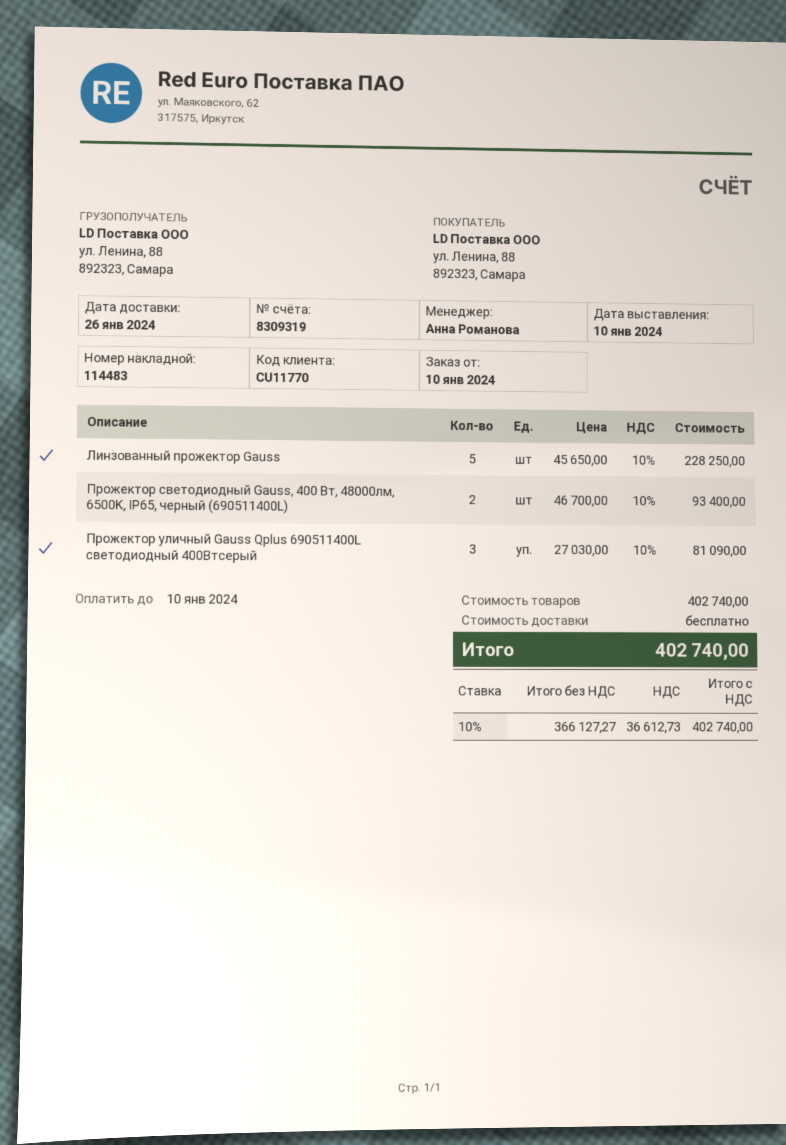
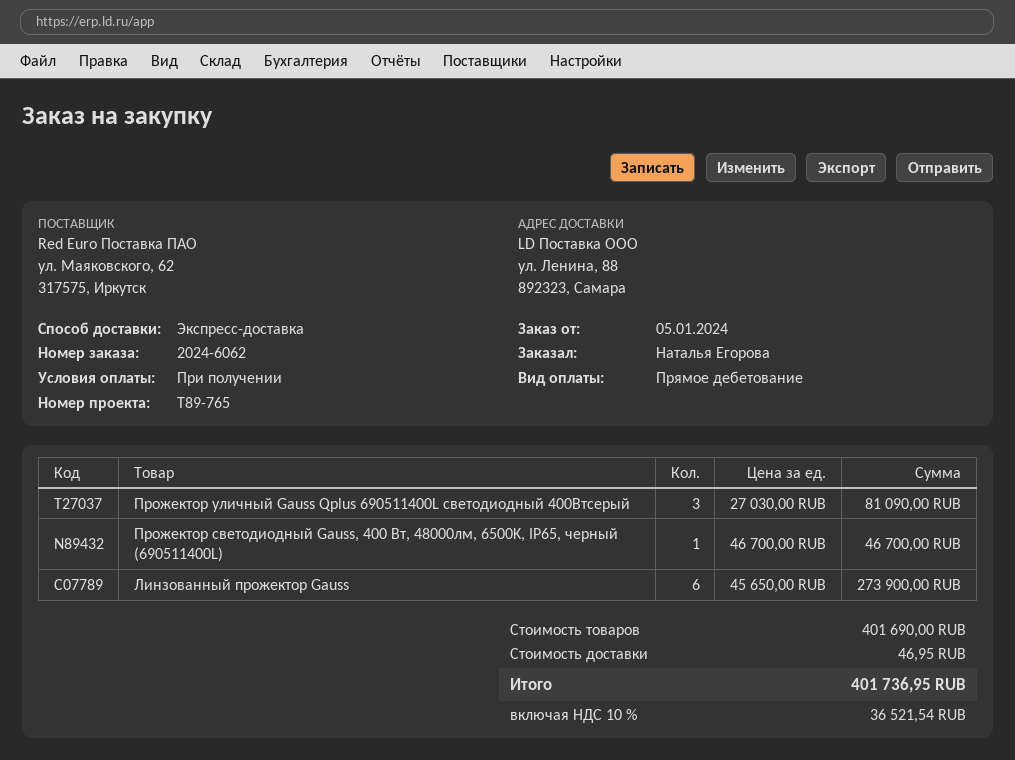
order date: 2024-01-10 -> 2024-01-05
Линзованный прожектор Gauss: 5 x 45650.00 = 228250.00 -> 6 x 45650.00 = 273900.00
Прожектор светодиодный Gauss, 400 Вт, 48000лм, 6500K, IP65, черный (690511400L): 2 x 46700.00 = 93400.00 -> 1 x 46700.00 = 46700.00
subtotal: 402740.00 -> 401690.00
shipping: 0.00 -> 46.95
tax: 10% = 36612.73 -> 10% = 36521.54
total: 402740.00 -> 401736.95

